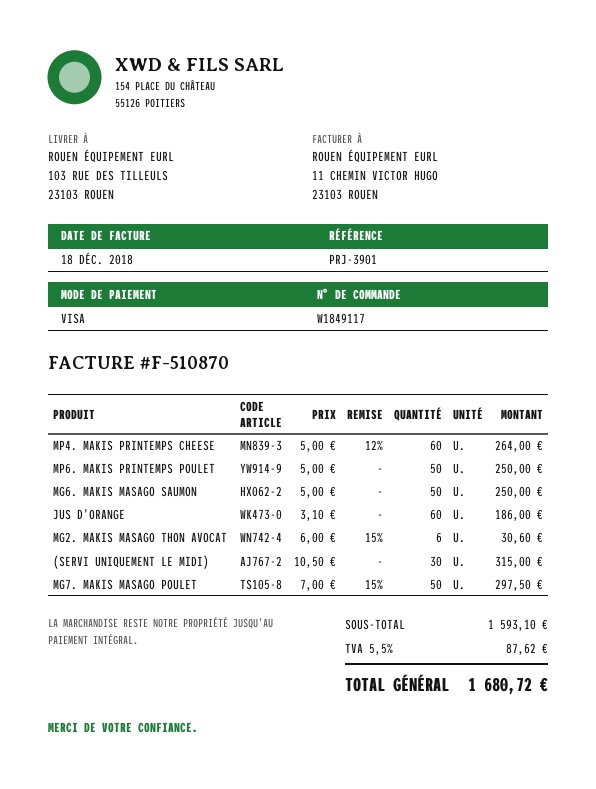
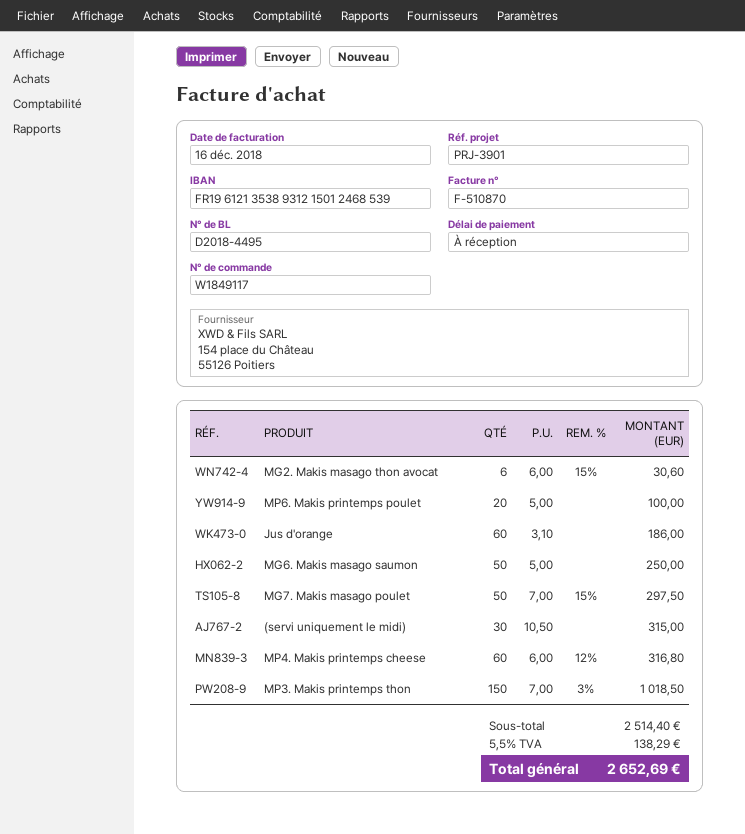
invoice date: 2018-12-18 -> 2018-12-16
MP4. MAKIS PRINTEMPS CHEESE: 60 x 5.00 - 12% = 264.00 -> 60 x 6.00 - 12% = 316.80
MP6. MAKIS PRINTEMPS POULET: 50 x 5.00 = 250.00 -> 20 x 5.00 = 100.00
MP3. Makis printemps thon: none -> 150 x 7.00 - 3% = 1018.50
subtotal: 1593.10 -> 2514.40
tax: 5.5% = 87.62 -> 5.5% = 138.29
total: 1680.72 -> 2652.69

